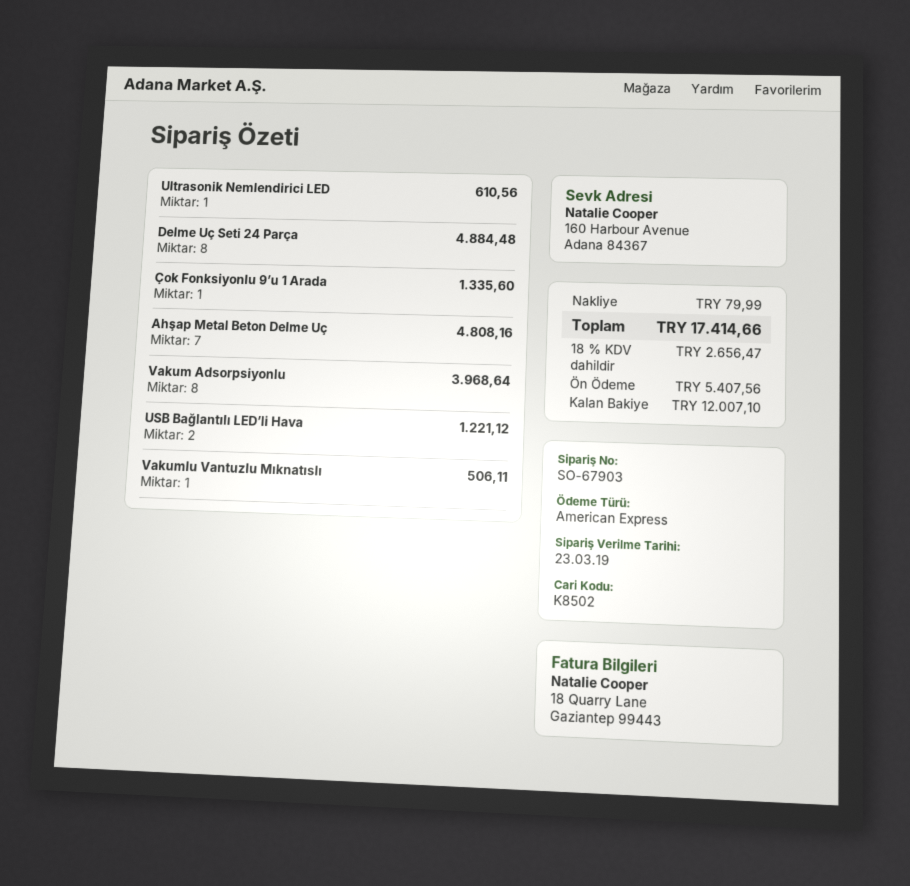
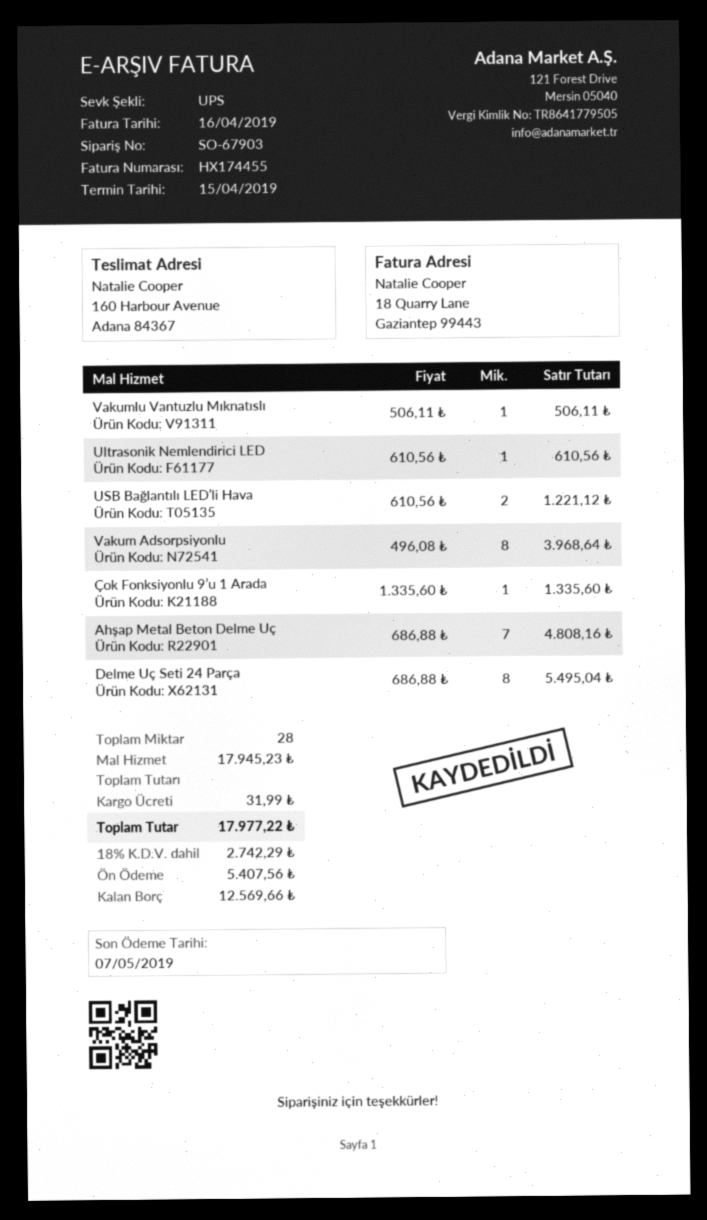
Delme Uç Seti 24 Parça: 8 for 4884.48 -> 8 for 5495.04
shipping: 79.99 -> 31.99
tax: 18% = 2656.47 -> 18% = 2742.29
total: 17414.66 -> 17977.22
balance: 12007.10 -> 12569.66

